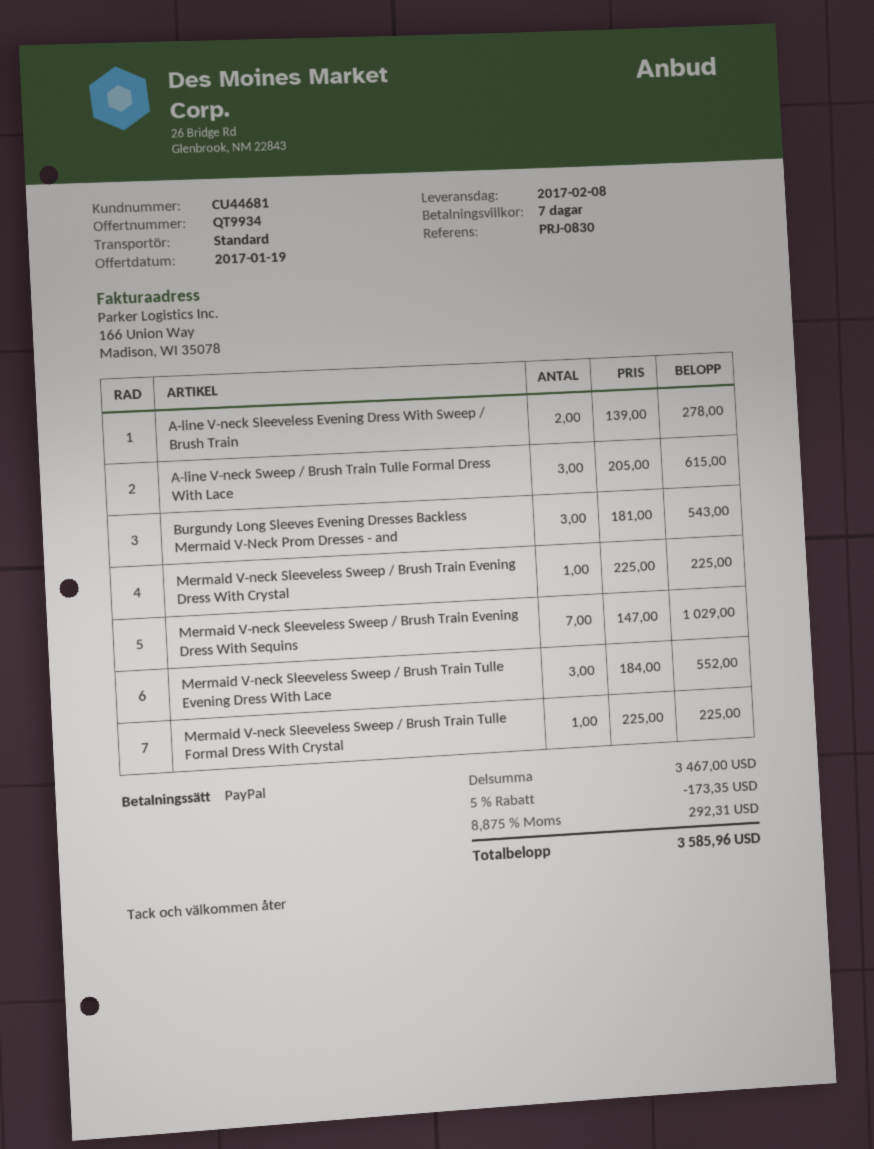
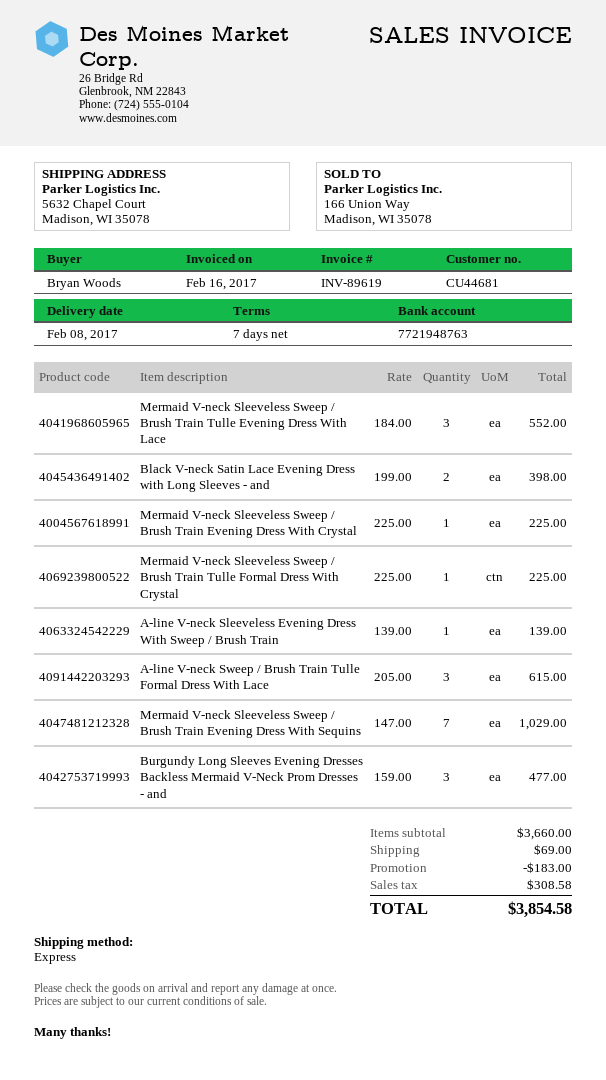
shipping method: standard -> express
A-line V-neck Sleeveless Evening Dress With Sweep / Brush Train: 2 x 139.00 = 278.00 -> 1 x 139.00 = 139.00
Burgundy Long Sleeves Evening Dresses Backless Mermaid V-Neck Prom Dresses - and: 3 x 181.00 = 543.00 -> 3 x 159.00 = 477.00
Black V-neck Satin Lace Evening Dress with Long Sleeves - and: none -> 2 x 199.00 = 398.00
subtotal: 3467.00 -> 3660.00
discount: 173.35 -> 183.00
shipping: none -> 69.00
tax: 292.31 -> 308.58
total: 3585.96 -> 3854.58

